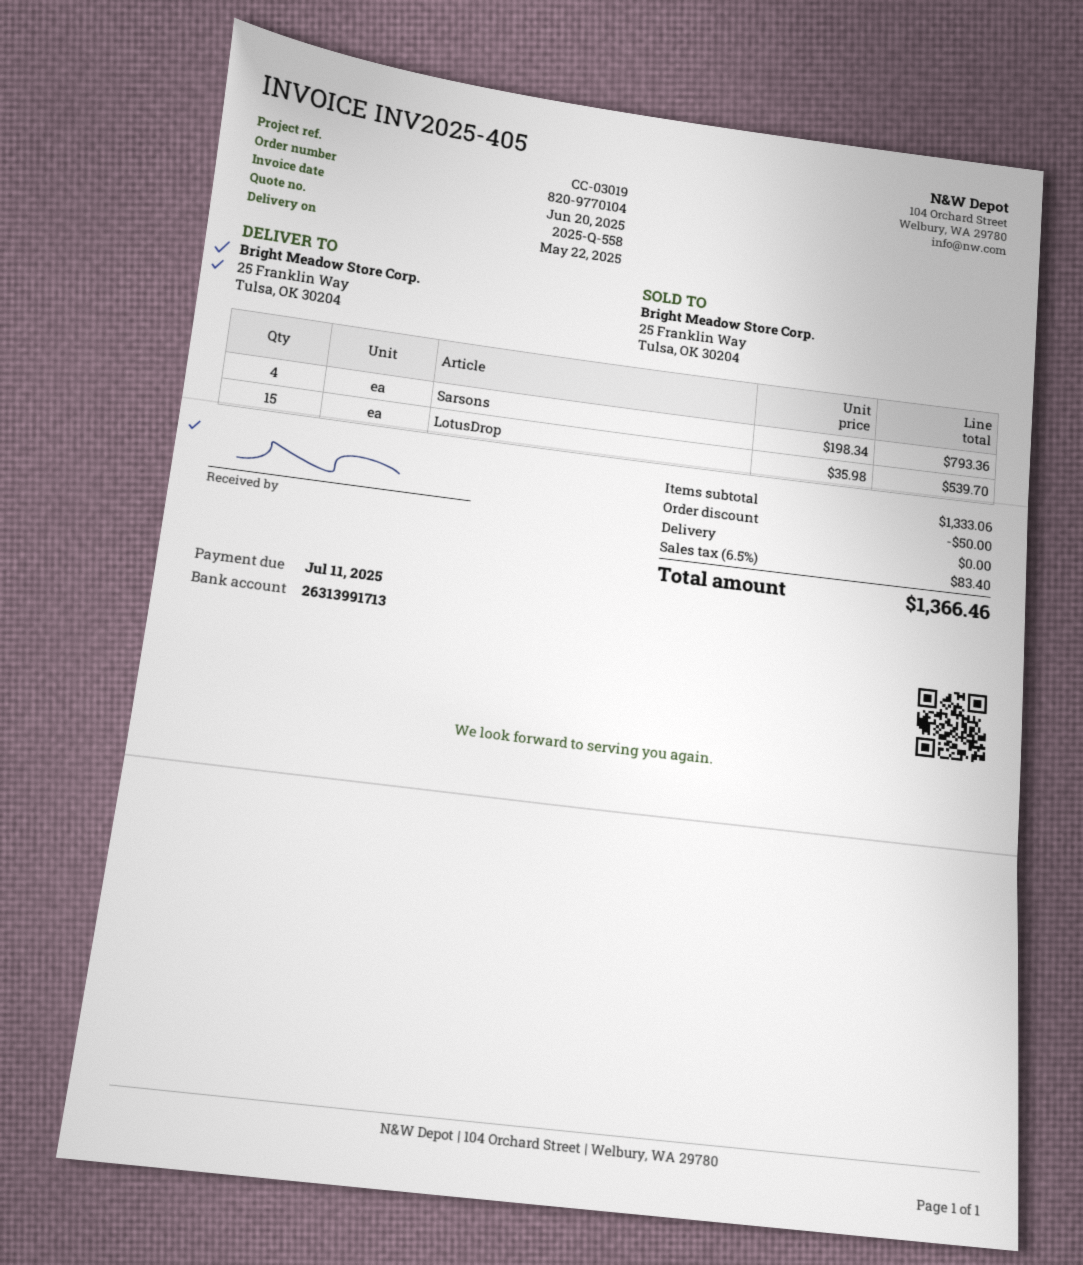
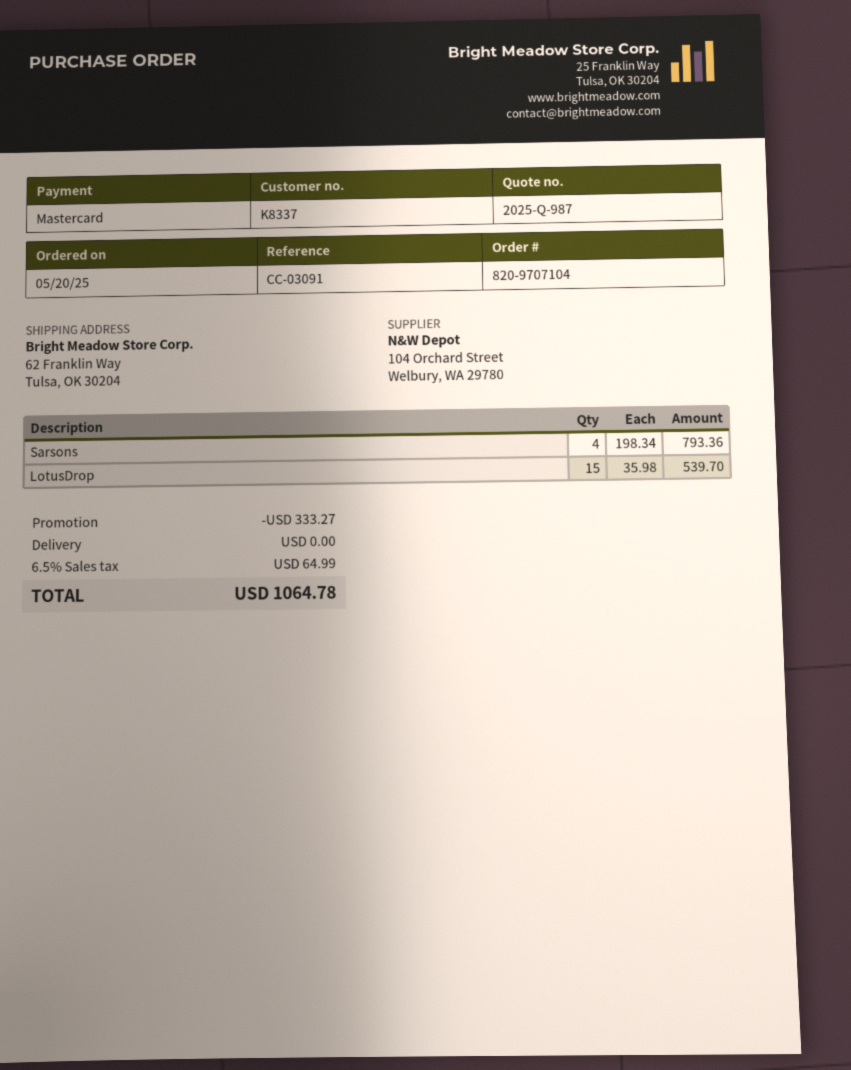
quote number: 2025-Q-558 -> 2025-Q-987
order number: 820-9770104 -> 820-9707104
reference: CC-03019 -> CC-03091
ship to: 25 Franklin Way, Tulsa, OK 30204 -> 62 Franklin Way, Tulsa, OK 30204
discount: 50.00 -> 333.27
tax: 6.5% = 83.40 -> 6.5% = 64.99
total: 1366.46 -> 1064.78

